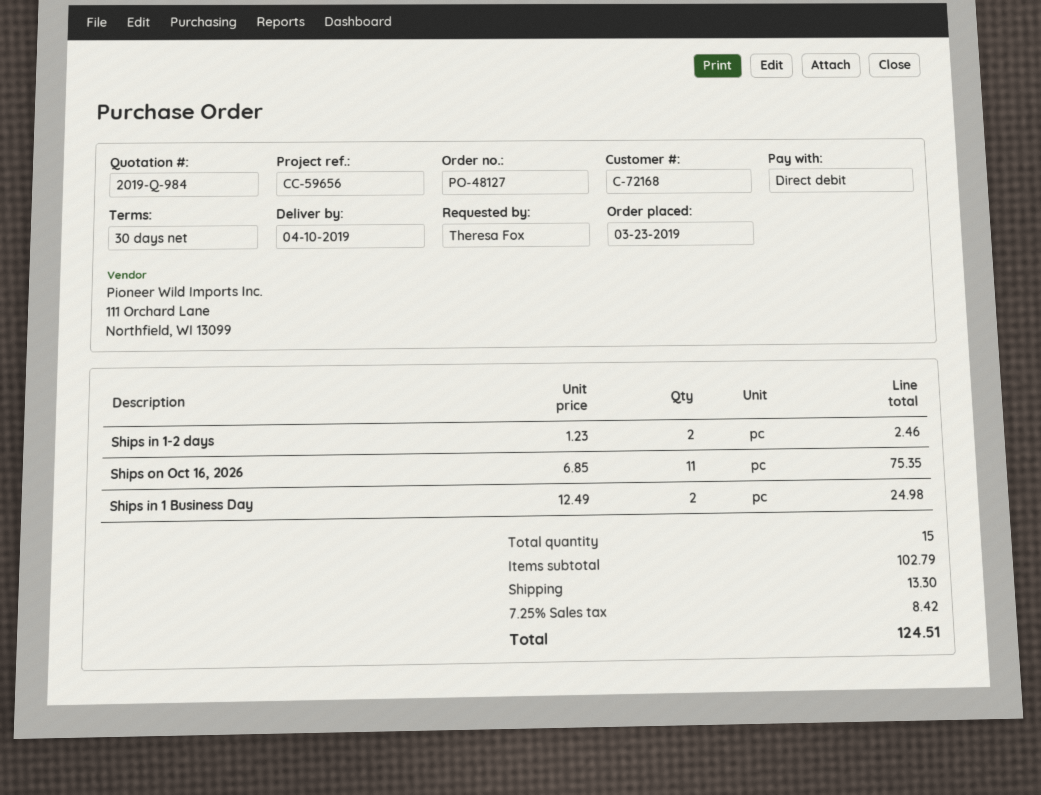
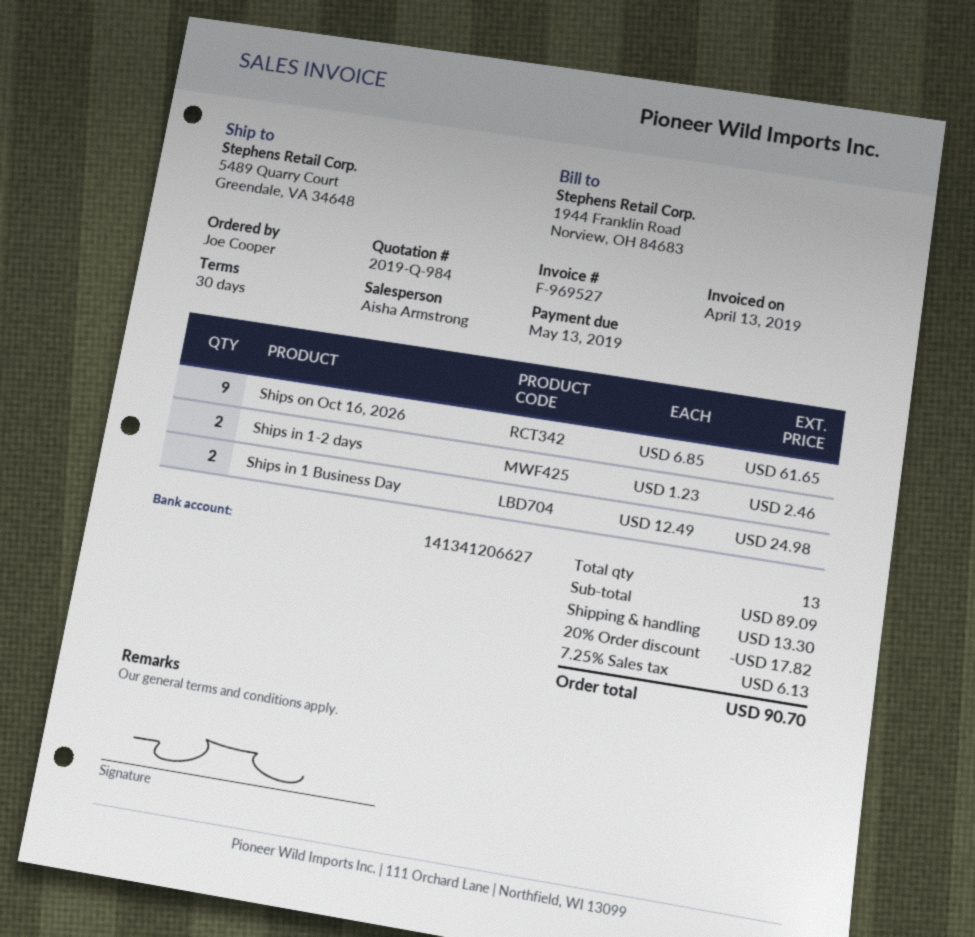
ordered by: Theresa Fox -> Joe Cooper
Ships on Oct 16, 2026: 11 x 6.85 = 75.35 -> 9 x 6.85 = 61.65
total quantity: 15 -> 13
subtotal: 102.79 -> 89.09
discount: none -> 20% = 17.82
tax: 7.25% = 8.42 -> 7.25% = 6.13
total: 124.51 -> 90.70

